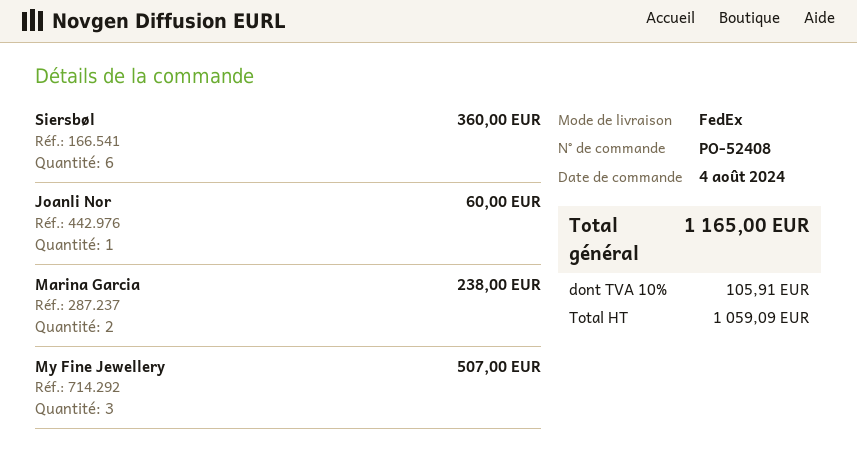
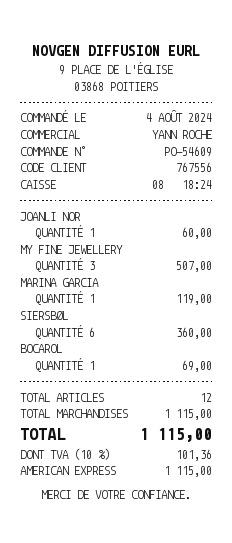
order number: PO-52408 -> PO-54609
Marina Garcia: 2 for 238.00 -> 1 for 119.00
BOCAROL: none -> 1 for 69.00
tax: 10% = 105.91 -> 10% = 101.36
total: 1165.00 -> 1115.00

